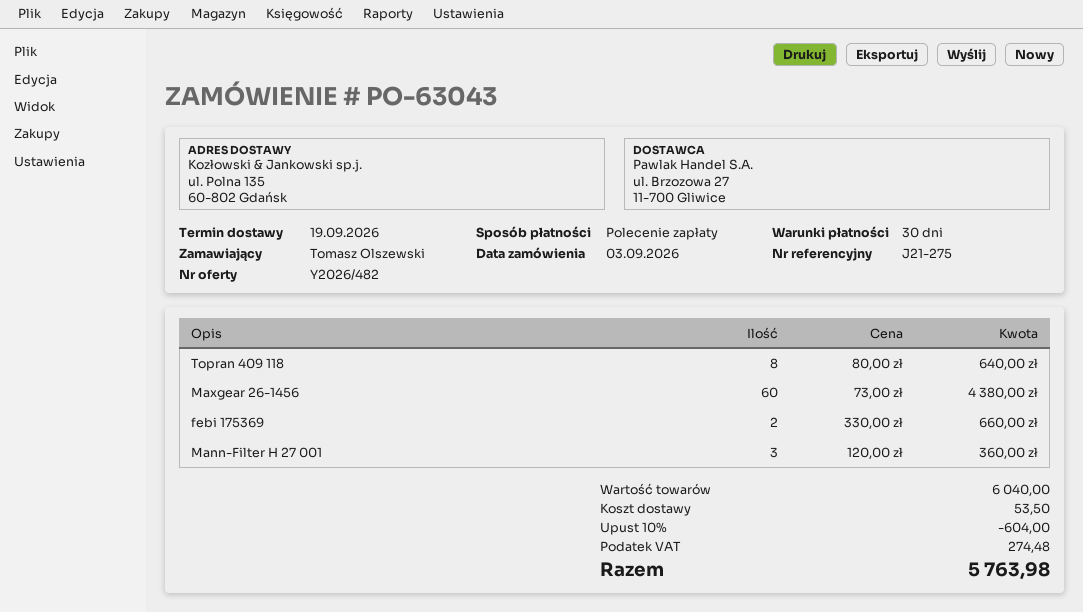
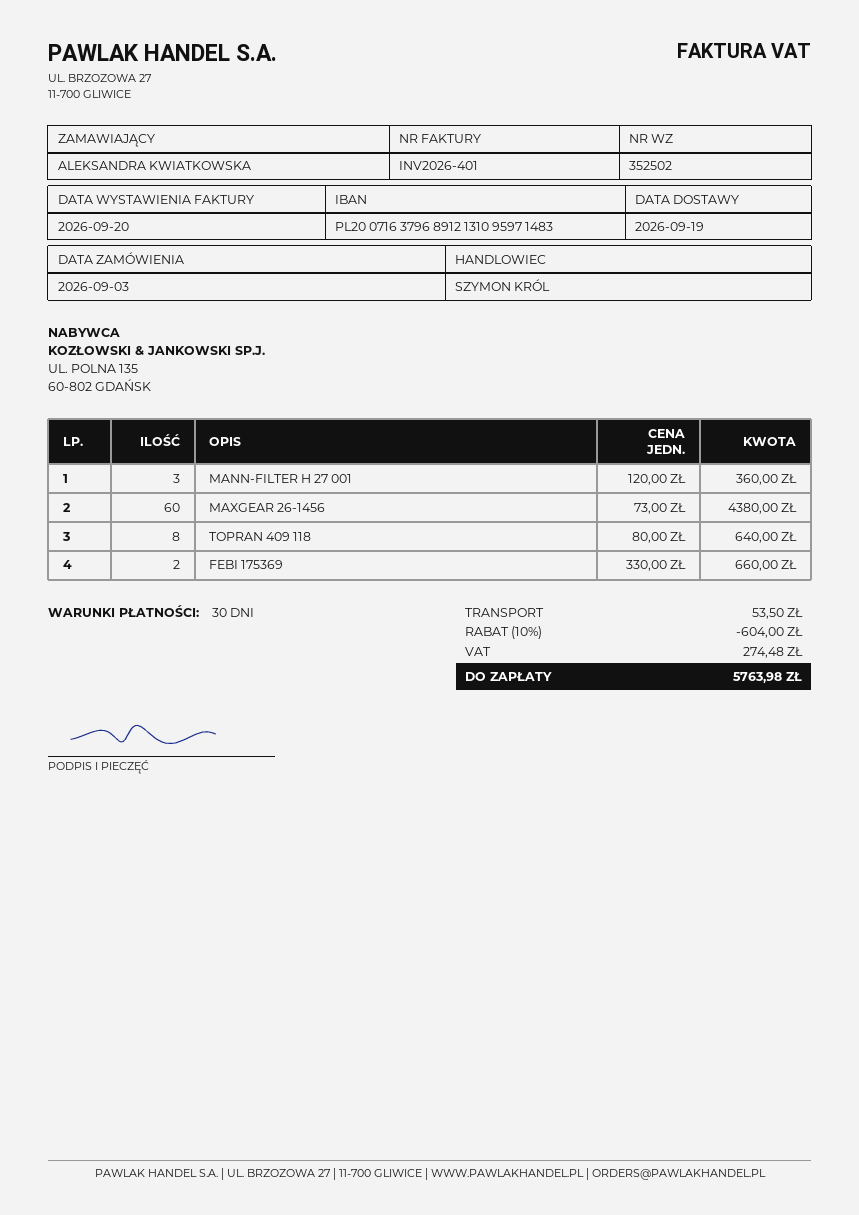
ordered by: Tomasz Olszewski -> ALEKSANDRA KWIATKOWSKA

